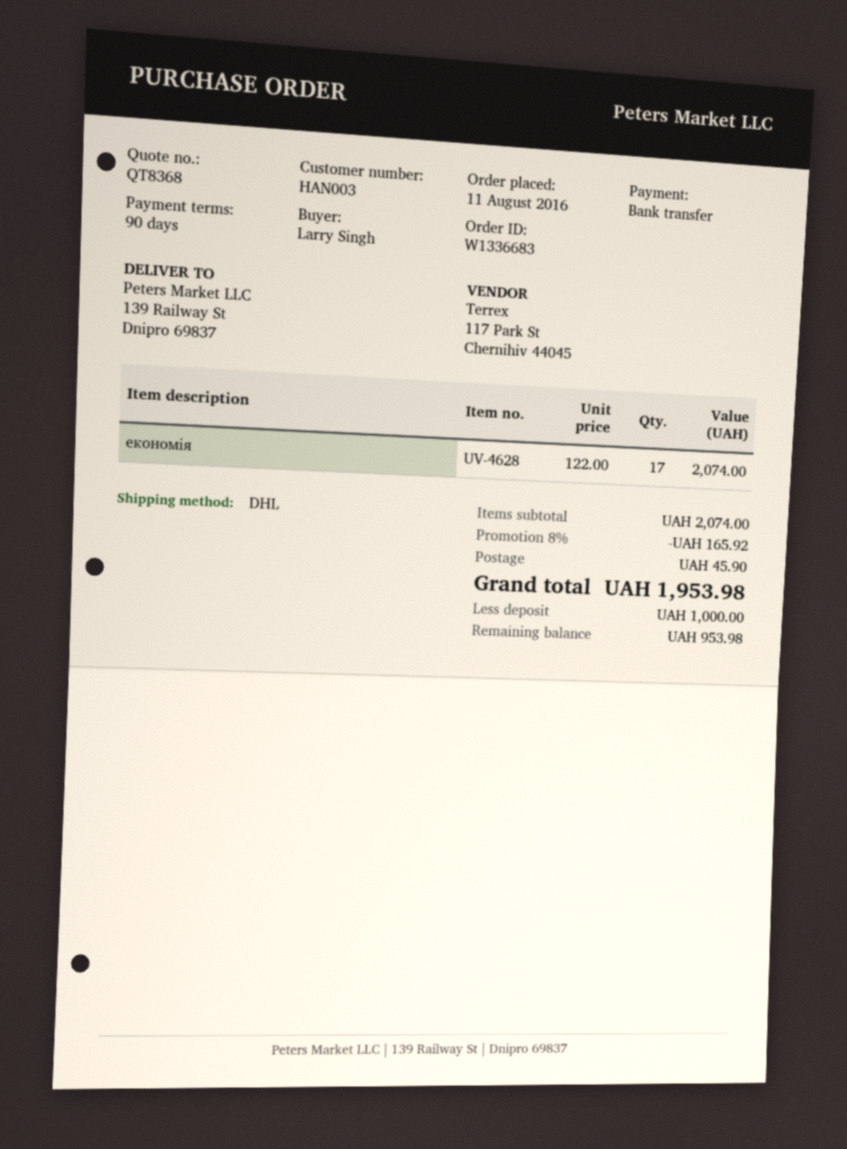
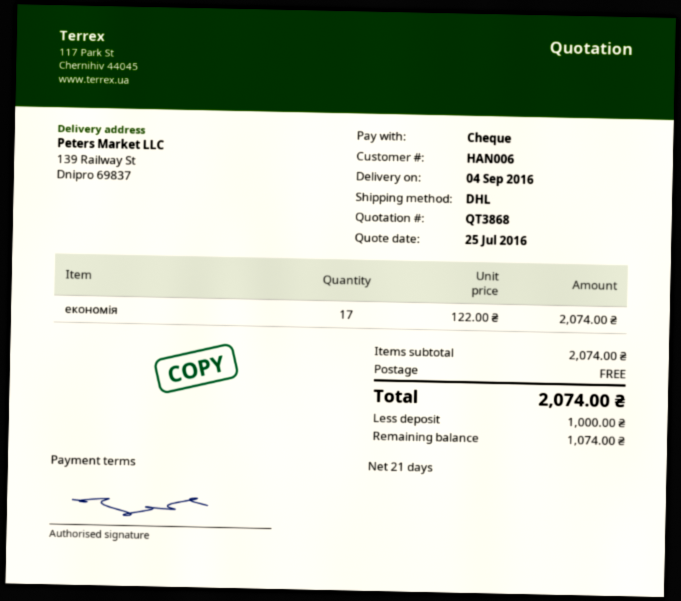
quote number: QT8368 -> QT3868
payment terms: 90 days -> 21 days
customer number: HAN003 -> HAN006
payment method: bank transfer -> cheque
discount: 8% = 165.92 -> none
shipping: 45.90 -> 0.00
total: 1953.98 -> 2074.00
balance: 953.98 -> 1074.00

